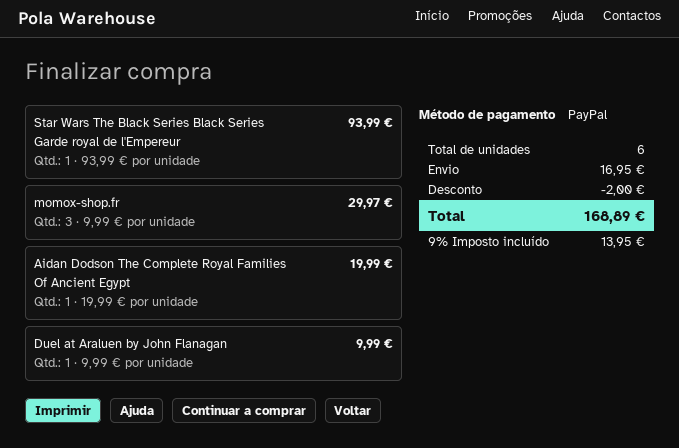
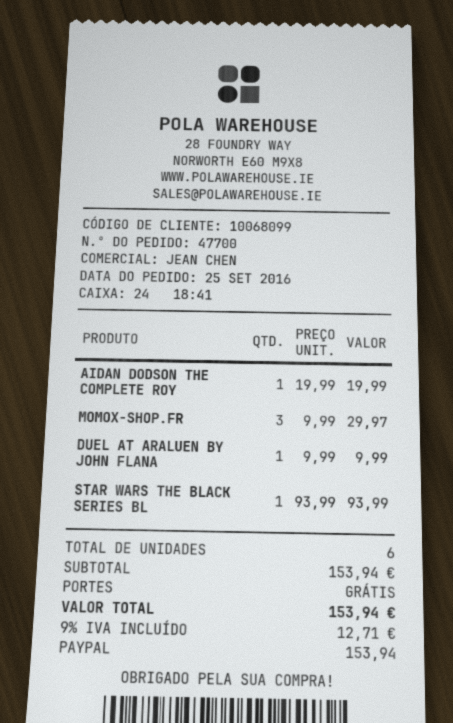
discount: 2.00 -> none
shipping: 16.95 -> 0.00
tax: 9% = 13.95 -> 9% = 12.71
total: 168.89 -> 153.94

